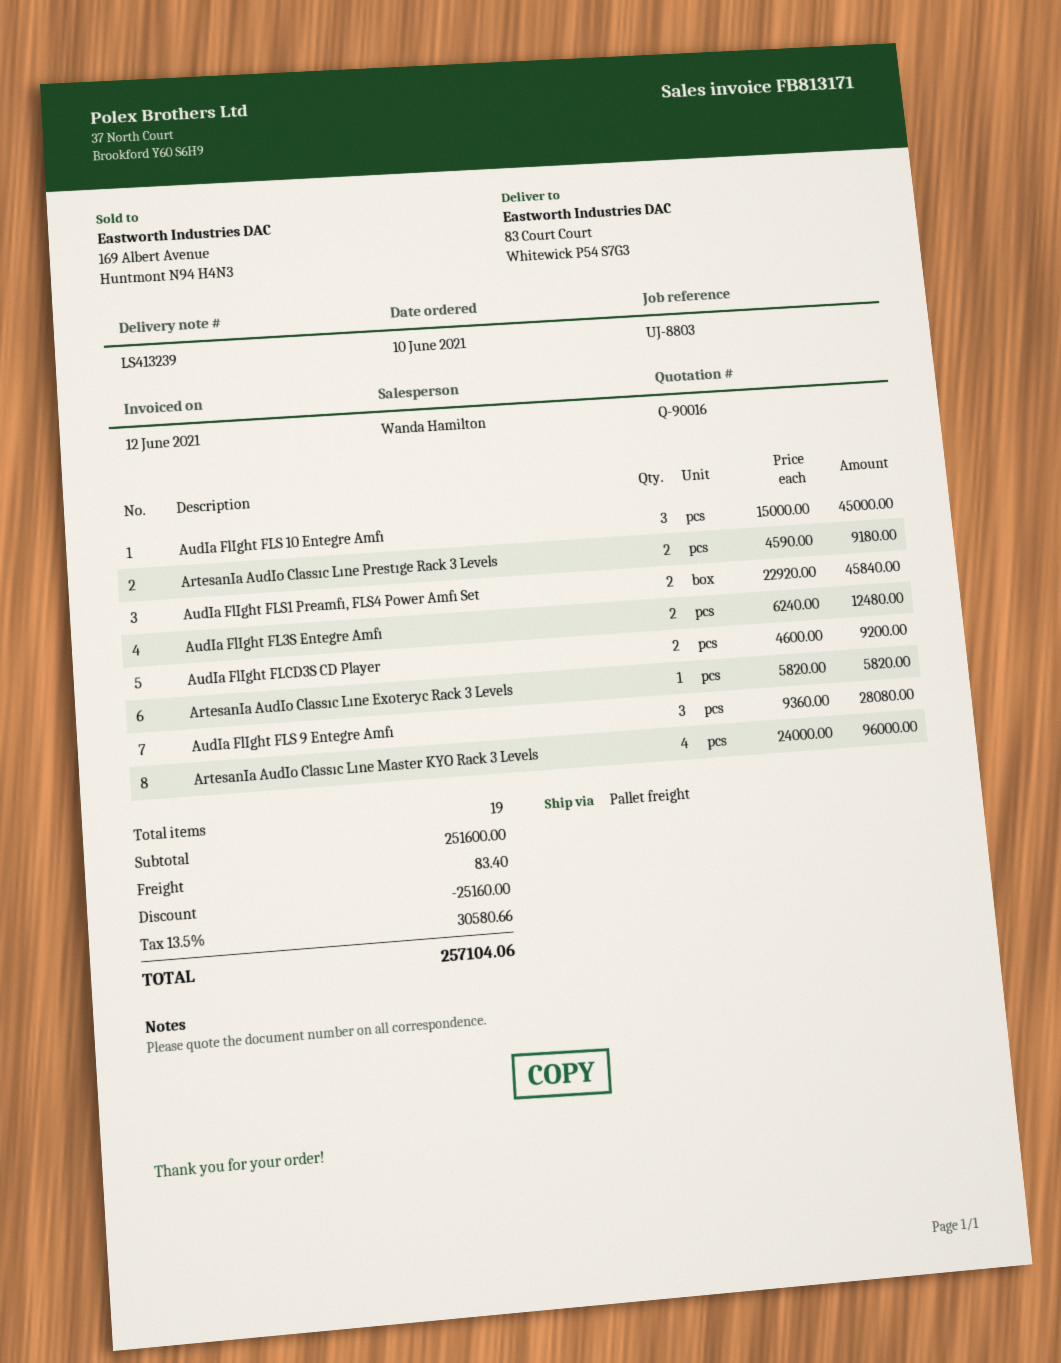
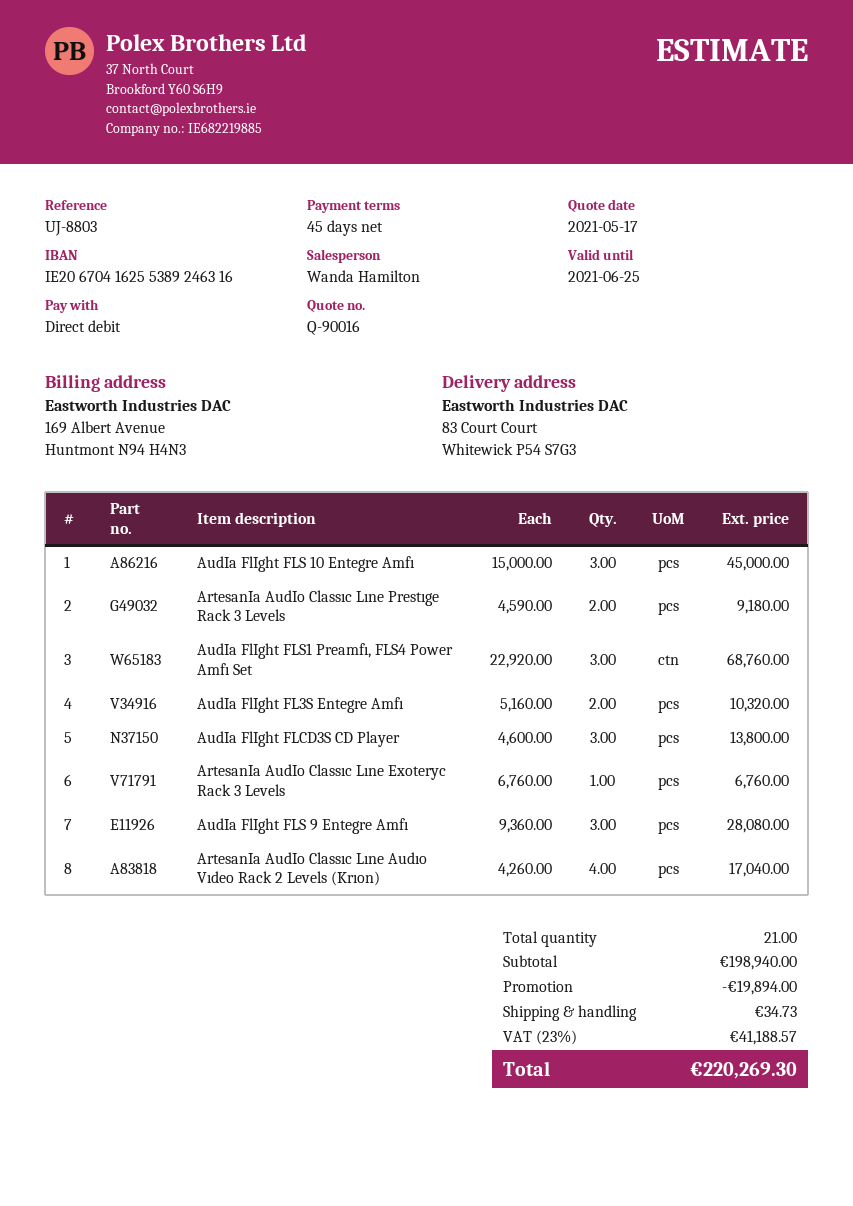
AudIa FlIght FLS1 Preamfı, FLS4 Power Amfı Set: 2 x 22920.00 = 45840.00 -> 3 x 22920.00 = 68760.00
AudIa FlIght FL3S Entegre Amfı: 2 x 6240.00 = 12480.00 -> 2 x 5160.00 = 10320.00
AudIa FlIght FLCD3S CD Player: 2 x 4600.00 = 9200.00 -> 3 x 4600.00 = 13800.00
ArtesanIa AudIo Classıc Lıne Exoteryc Rack 3 Levels: 1 x 5820.00 = 5820.00 -> 1 x 6760.00 = 6760.00
ArtesanIa AudIo Classıc Lıne Master KYO Rack 3 Levels: 4 x 24000.00 = 96000.00 -> none
ArtesanIa AudIo Classıc Lıne Audıo Vıdeo Rack 2 Levels (Krıon): none -> 4 x 4260.00 = 17040.00
total quantity: 19 -> 21
subtotal: 251600.00 -> 198940.00
discount: 25160.00 -> 19894.00
shipping: 83.40 -> 34.73
tax: 13.5% = 30580.66 -> 23% = 41188.57
total: 257104.06 -> 220269.30

